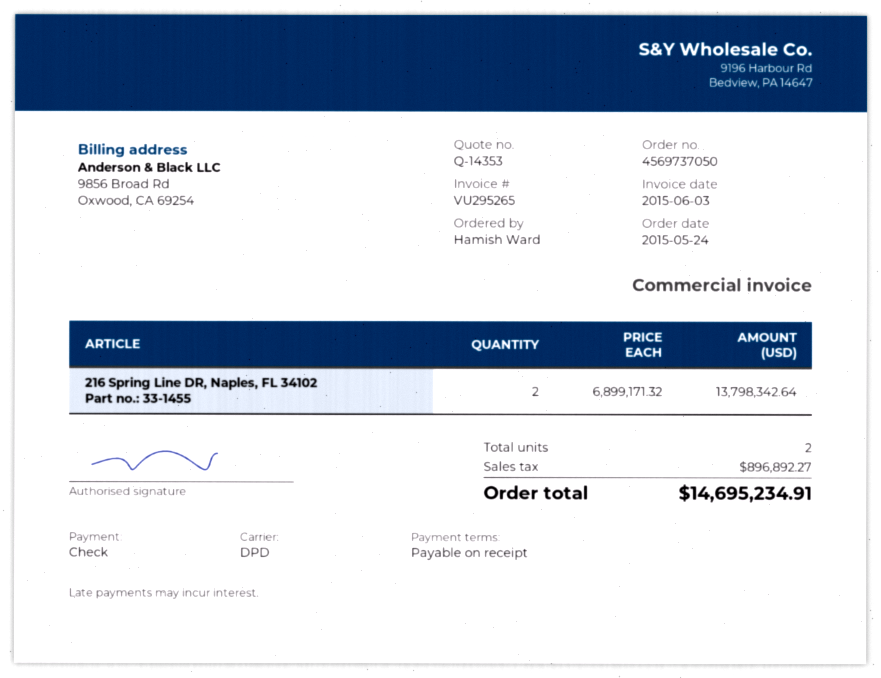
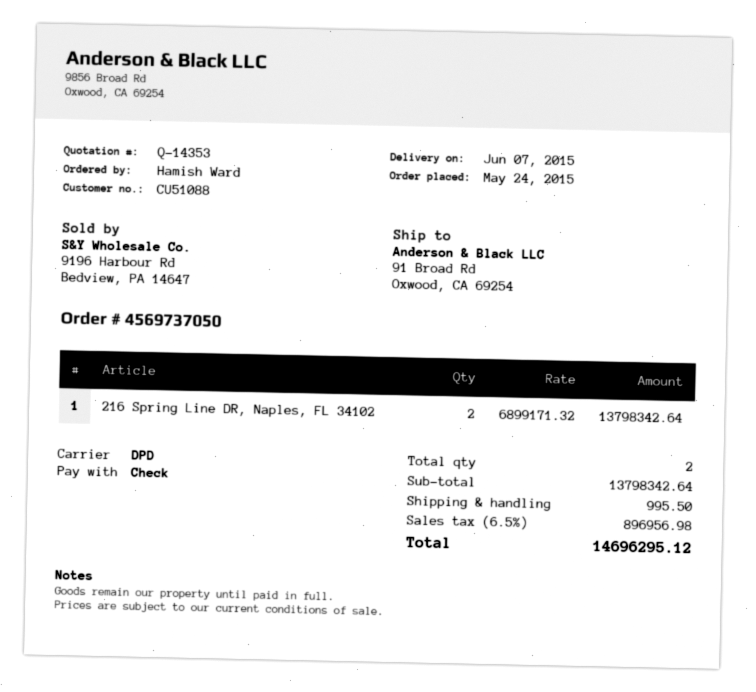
shipping: none -> 995.50
tax: 896892.27 -> 896956.98
total: 14695234.91 -> 14696295.12

